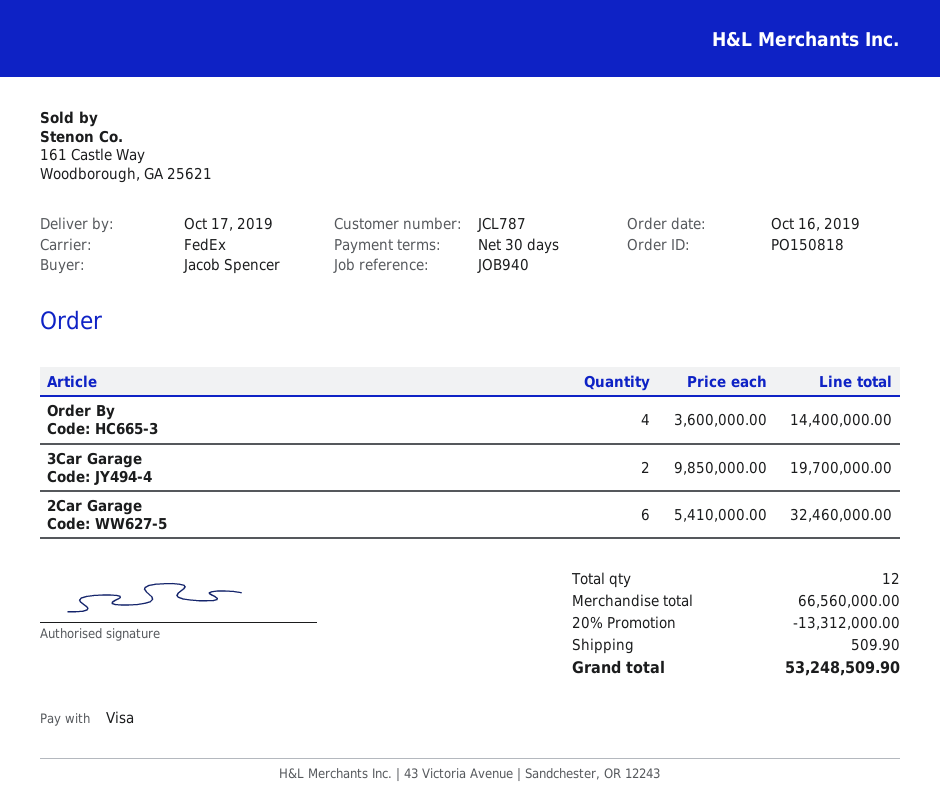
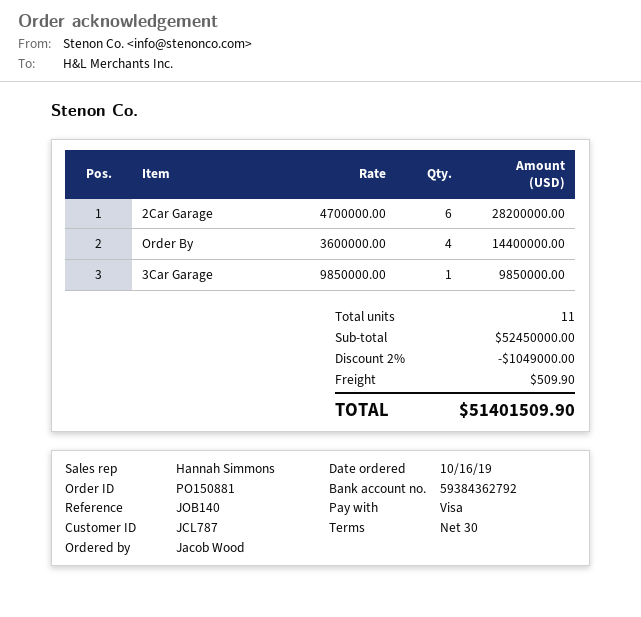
order number: PO150818 -> PO150881
reference: JOB940 -> JOB140
ordered by: Jacob Spencer -> Jacob Wood
3Car Garage: 2 x 9850000.00 = 19700000.00 -> 1 x 9850000.00 = 9850000.00
2Car Garage: 6 x 5410000.00 = 32460000.00 -> 6 x 4700000.00 = 28200000.00
total quantity: 12 -> 11
subtotal: 66560000.00 -> 52450000.00
discount: 20% = 13312000.00 -> 2% = 1049000.00
total: 53248509.90 -> 51401509.90

